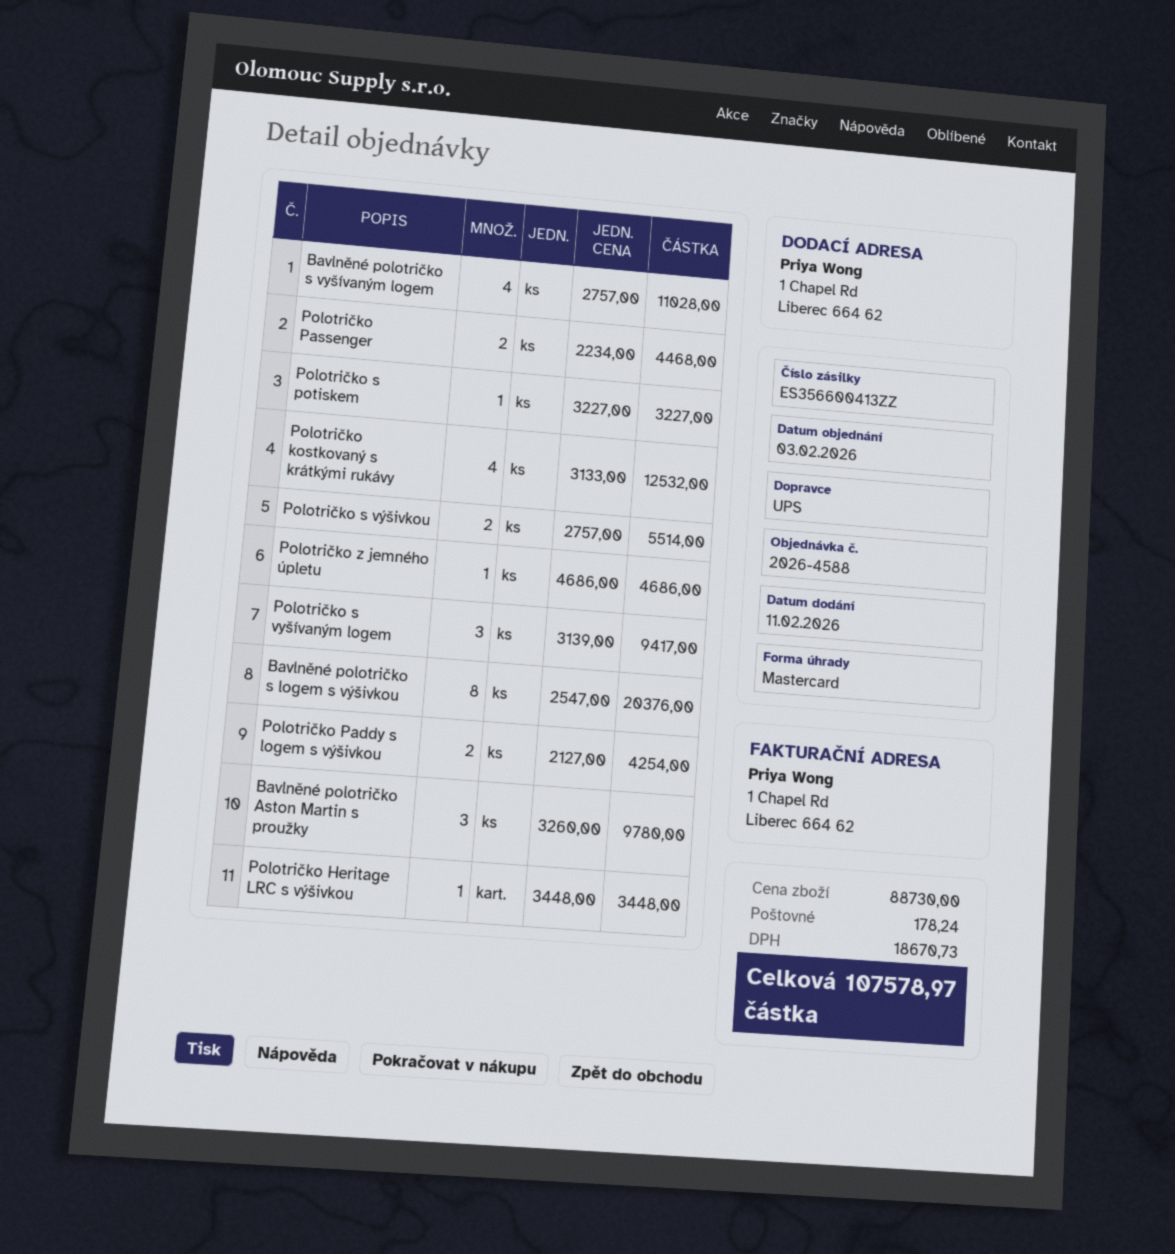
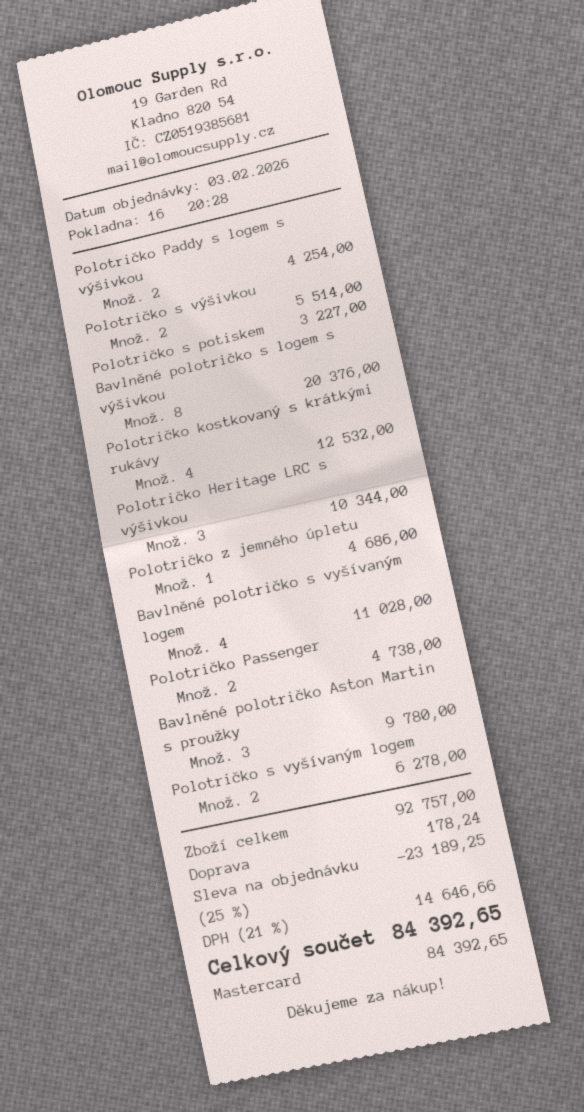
Polotričko Passenger: 2 for 4468.00 -> 2 for 4738.00
Polotričko s vyšívaným logem: 3 for 9417.00 -> 2 for 6278.00
Polotričko Heritage LRC s výšivkou: 1 for 3448.00 -> 3 for 10344.00
subtotal: 88730.00 -> 92757.00
discount: none -> 25% = 23189.25
tax: 18670.73 -> 14646.66
total: 107578.97 -> 84392.65

